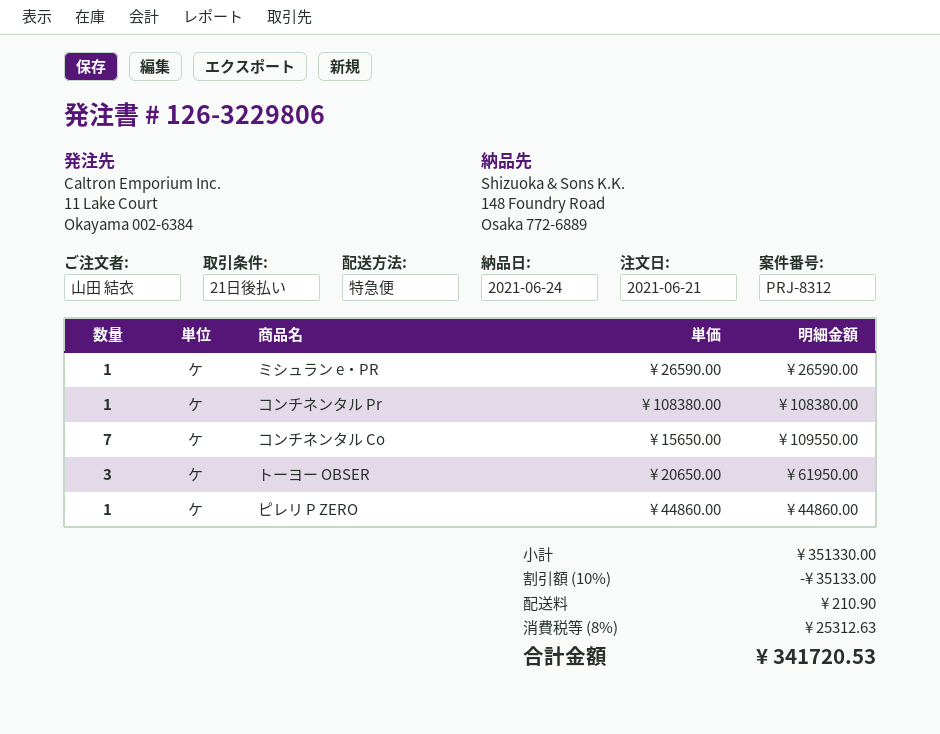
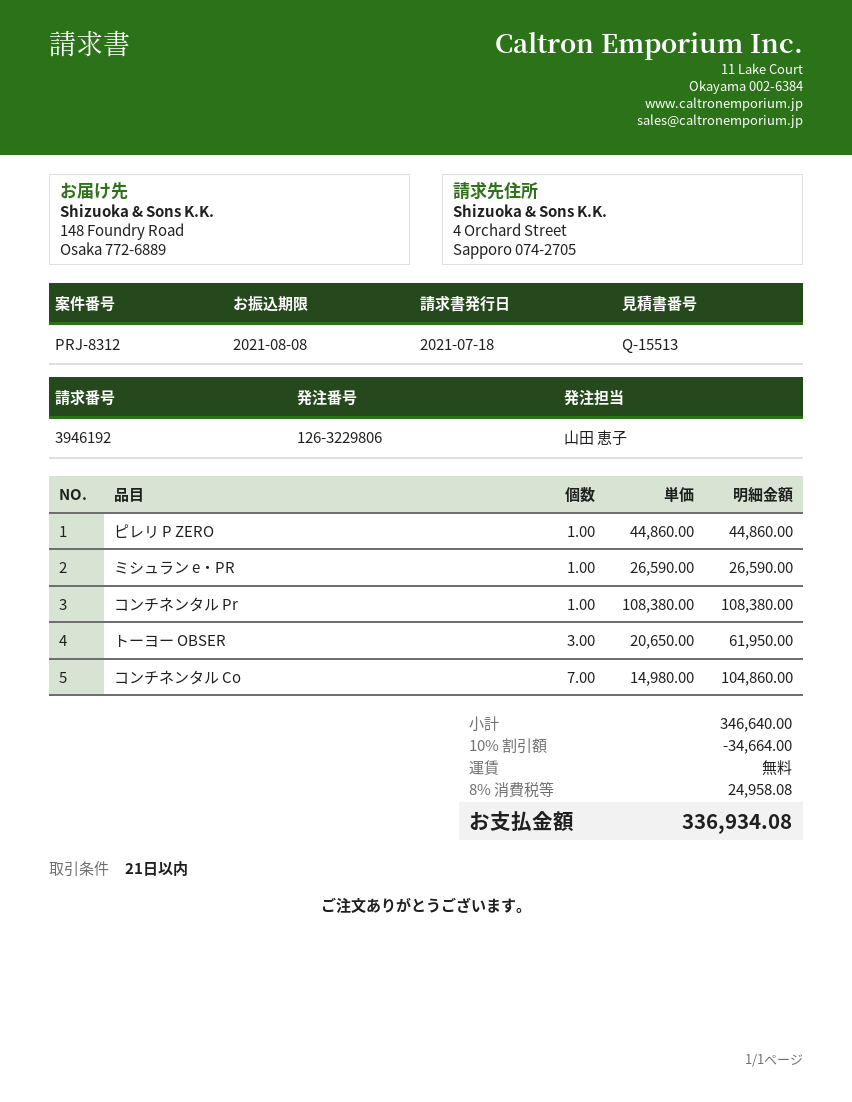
ordered by: 山田 結衣 -> 山田 恵子
コンチネンタル Co: 7 x 15650.00 = 109550.00 -> 7 x 14980.00 = 104860.00
subtotal: 351330.00 -> 346640.00
discount: 10% = 35133.00 -> 10% = 34664.00
shipping: 210.90 -> 0.00
tax: 8% = 25312.63 -> 8% = 24958.08
total: 341720.53 -> 336934.08

